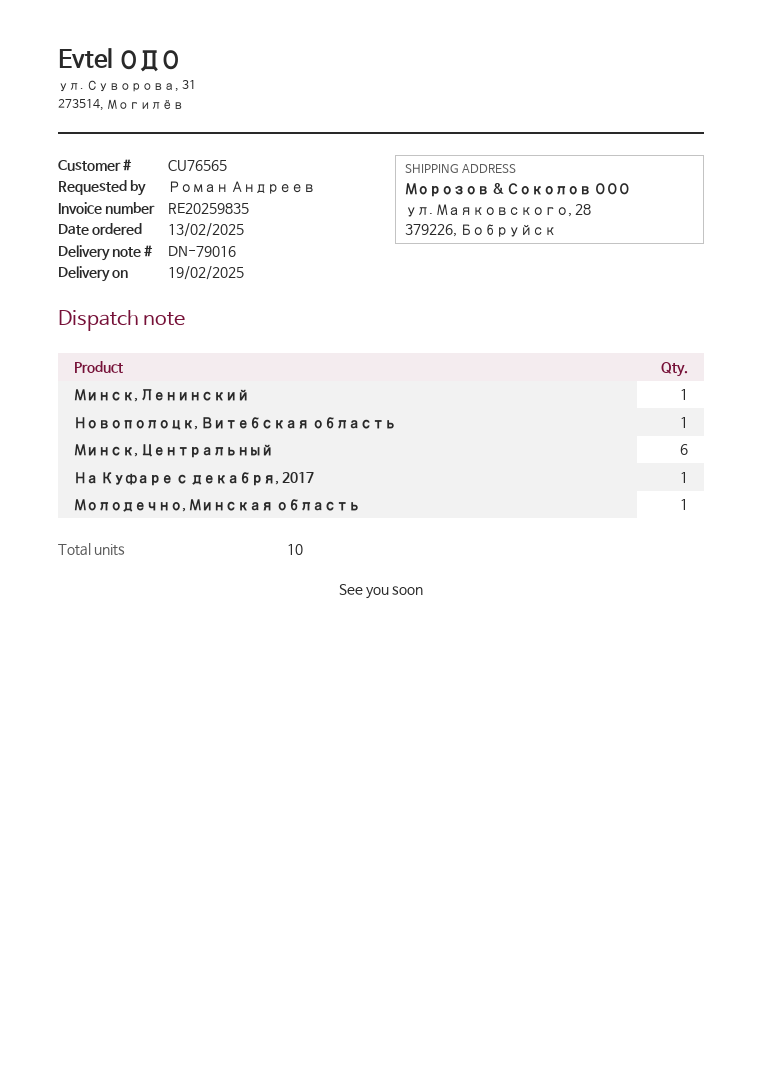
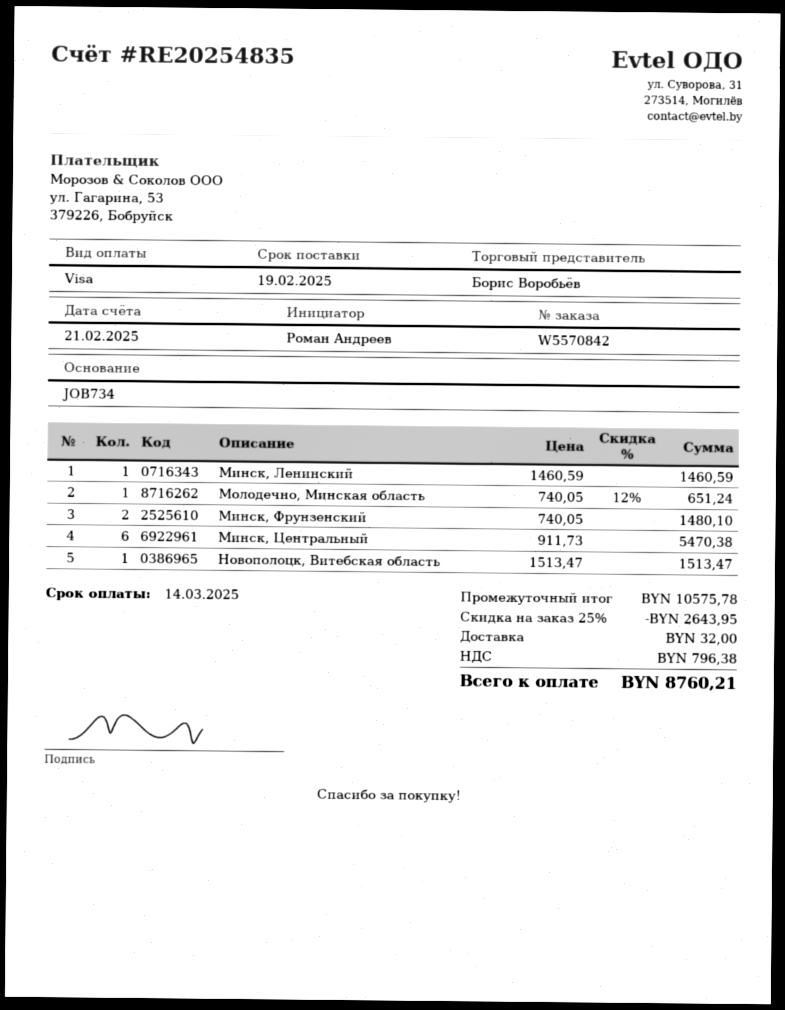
invoice number: RE20259835 -> RE20254835
На Куфаре с декабря, 2017: 1 -> none
Минск, Фрунзенский: none -> 2

